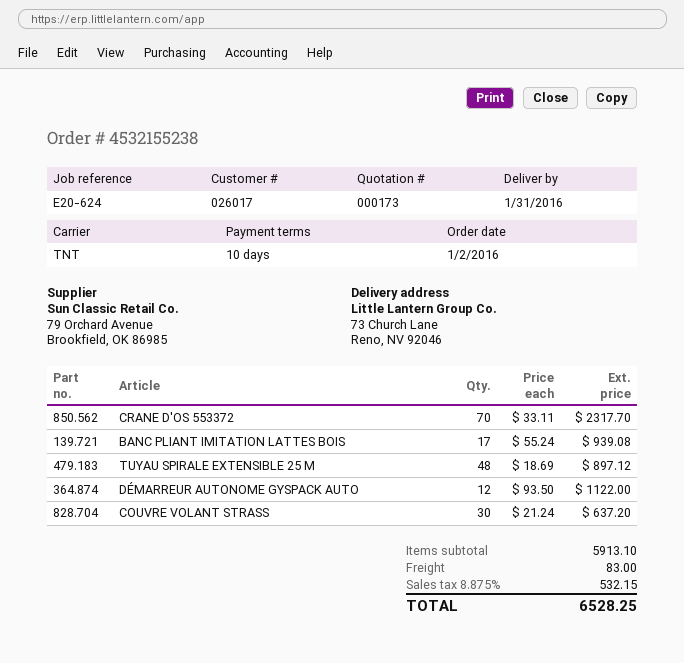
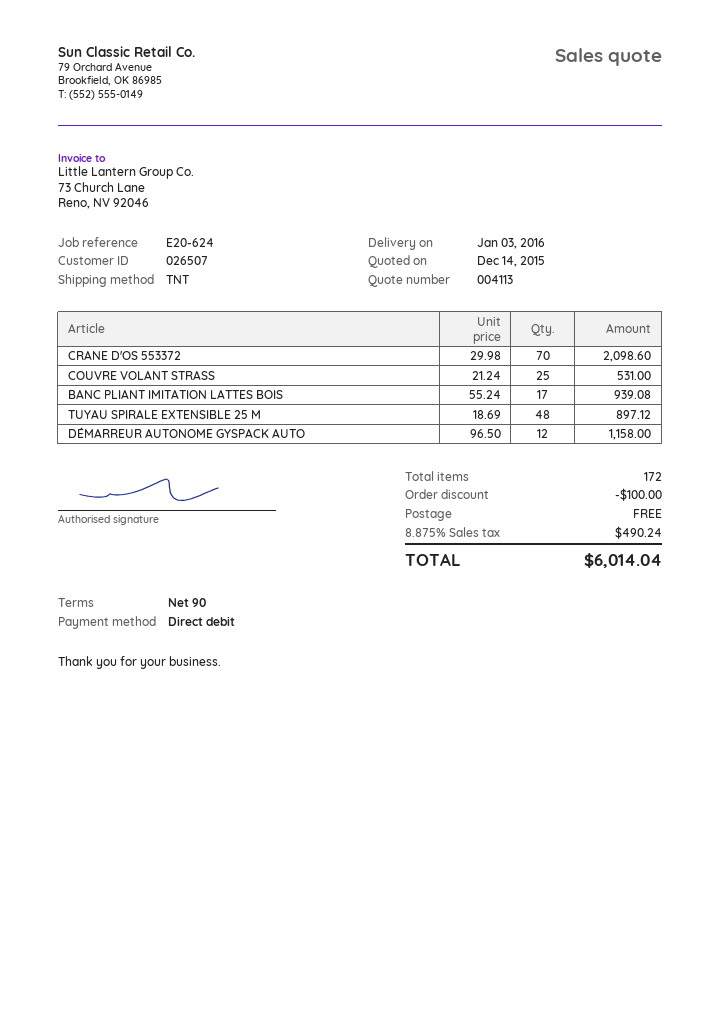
quote number: 000173 -> 004113
delivery date: 2016-01-31 -> 2016-01-03
payment terms: 10 days -> 90 days
customer number: 026017 -> 026507
CRANE D'OS 553372: 70 x 33.11 = 2317.70 -> 70 x 29.98 = 2098.60
DÉMARREUR AUTONOME GYSPACK AUTO: 12 x 93.50 = 1122.00 -> 12 x 96.50 = 1158.00
COUVRE VOLANT STRASS: 30 x 21.24 = 637.20 -> 25 x 21.24 = 531.00
discount: none -> 100.00
shipping: 83.00 -> 0.00
tax: 8.875% = 532.15 -> 8.875% = 490.24
total: 6528.25 -> 6014.04

